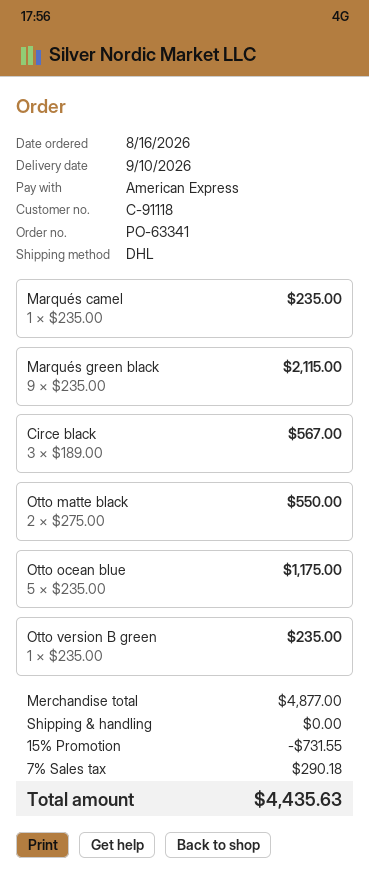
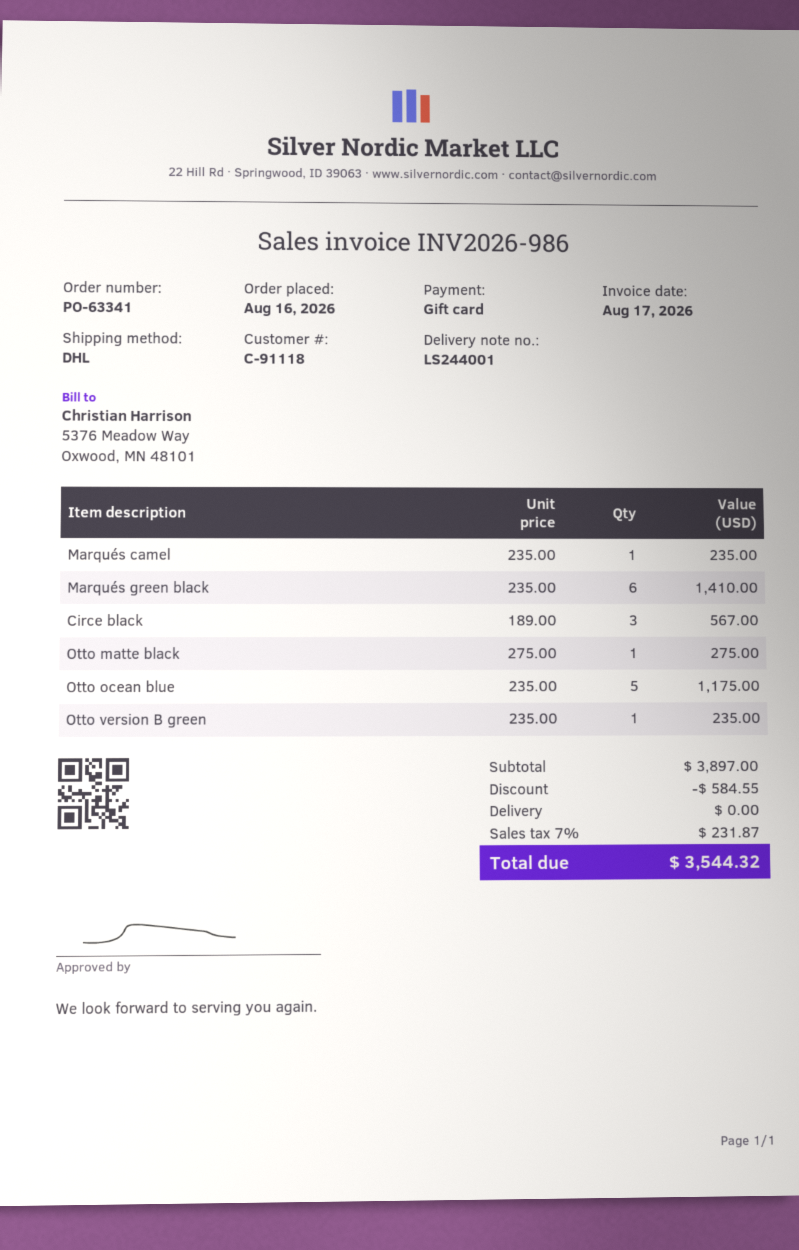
payment method: American Express -> gift card
Marqués green black: 9 x 235.00 = 2115.00 -> 6 x 235.00 = 1410.00
Otto matte black: 2 x 275.00 = 550.00 -> 1 x 275.00 = 275.00
subtotal: 4877.00 -> 3897.00
discount: 731.55 -> 584.55
tax: 7% = 290.18 -> 7% = 231.87
total: 4435.63 -> 3544.32

